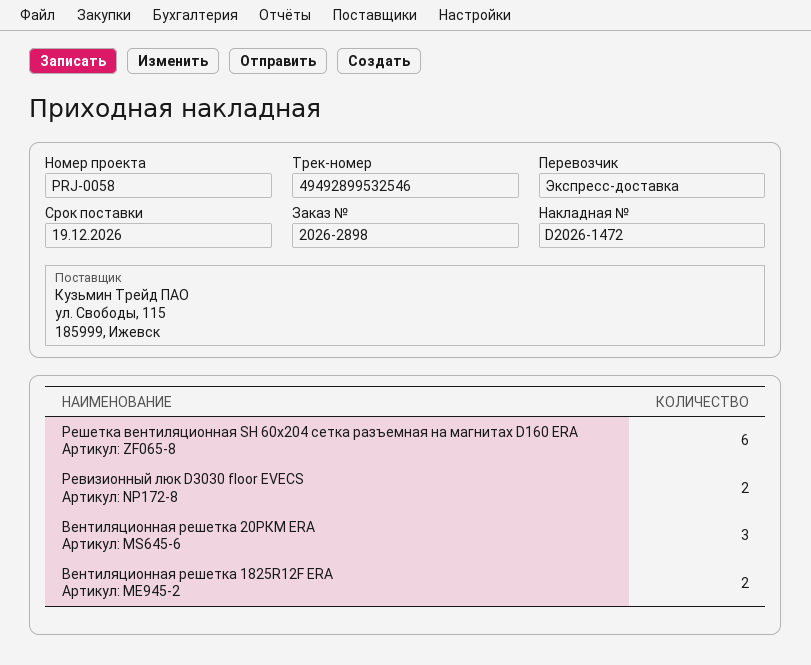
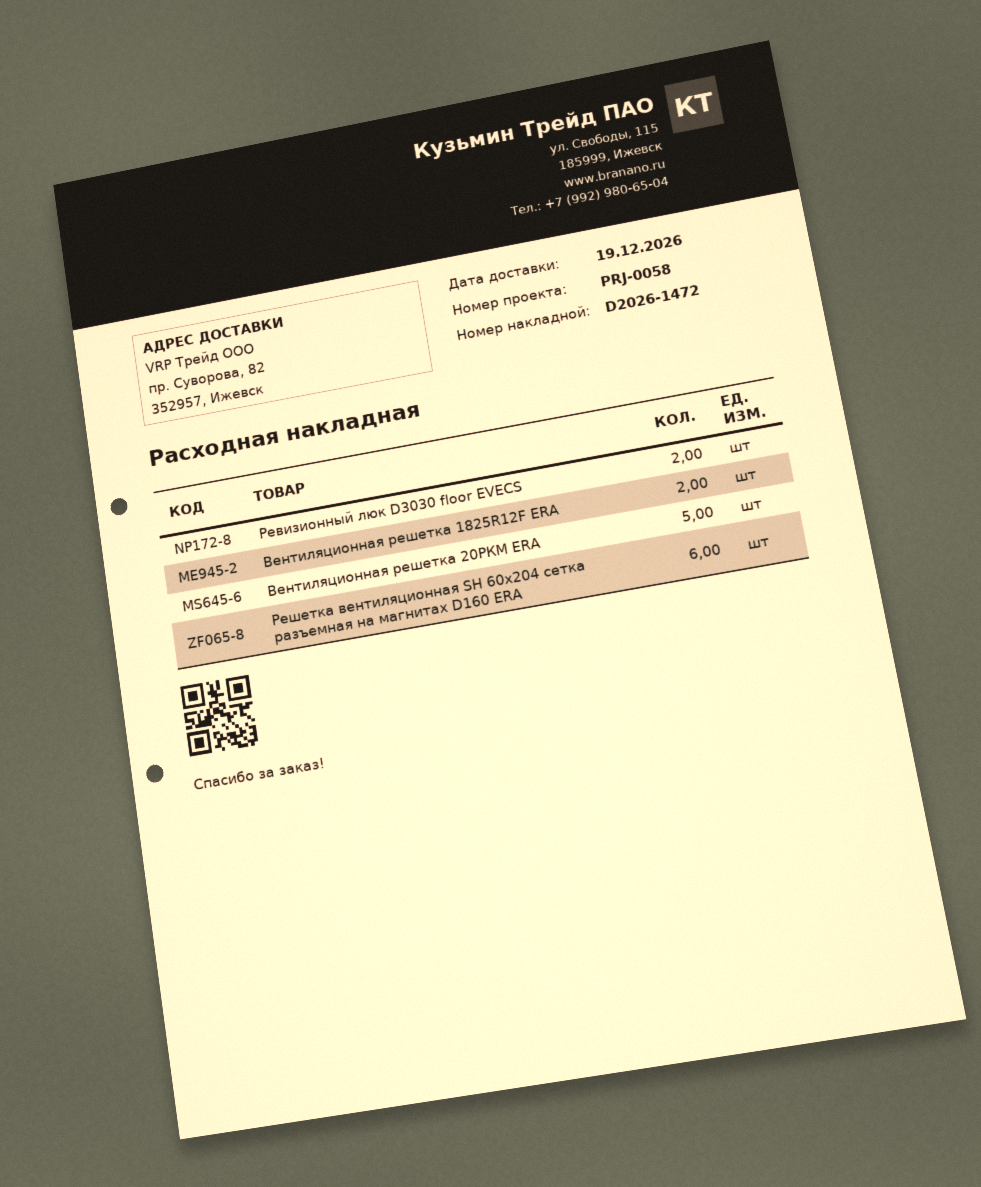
Вентиляционная решетка 20РКМ ERA: 3 -> 5

